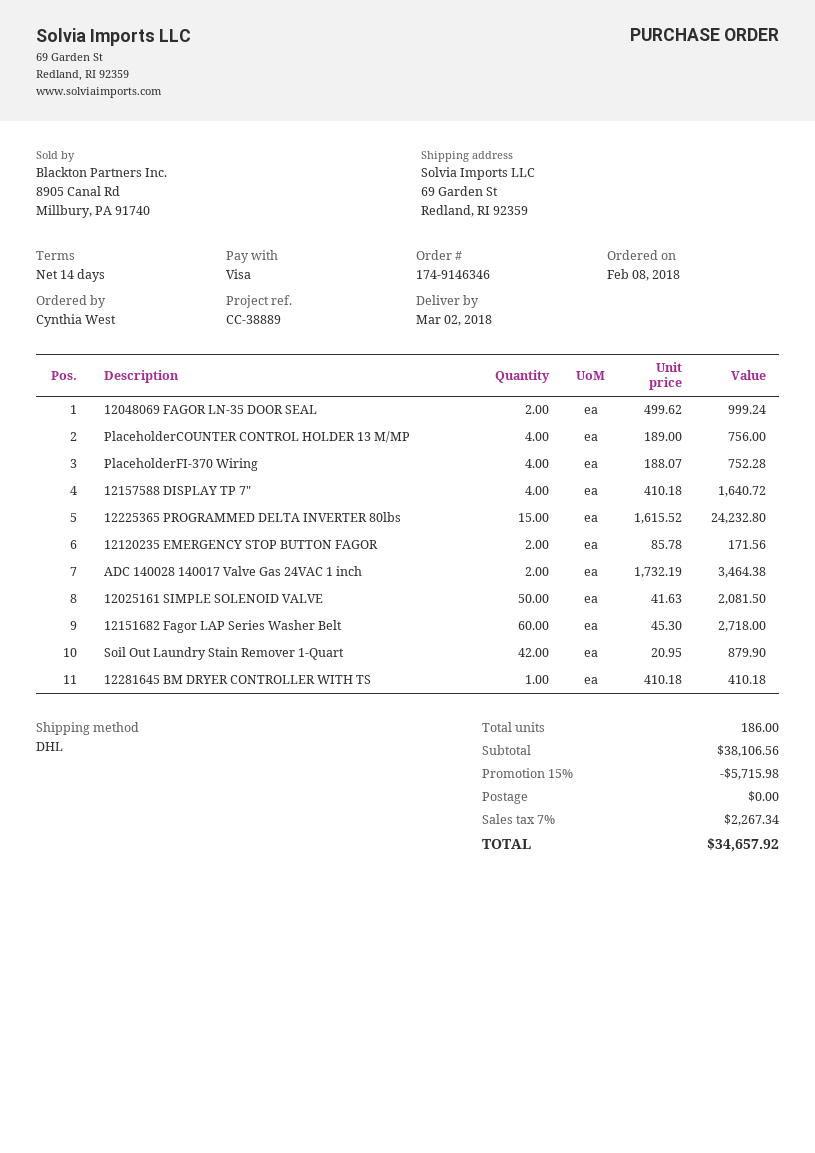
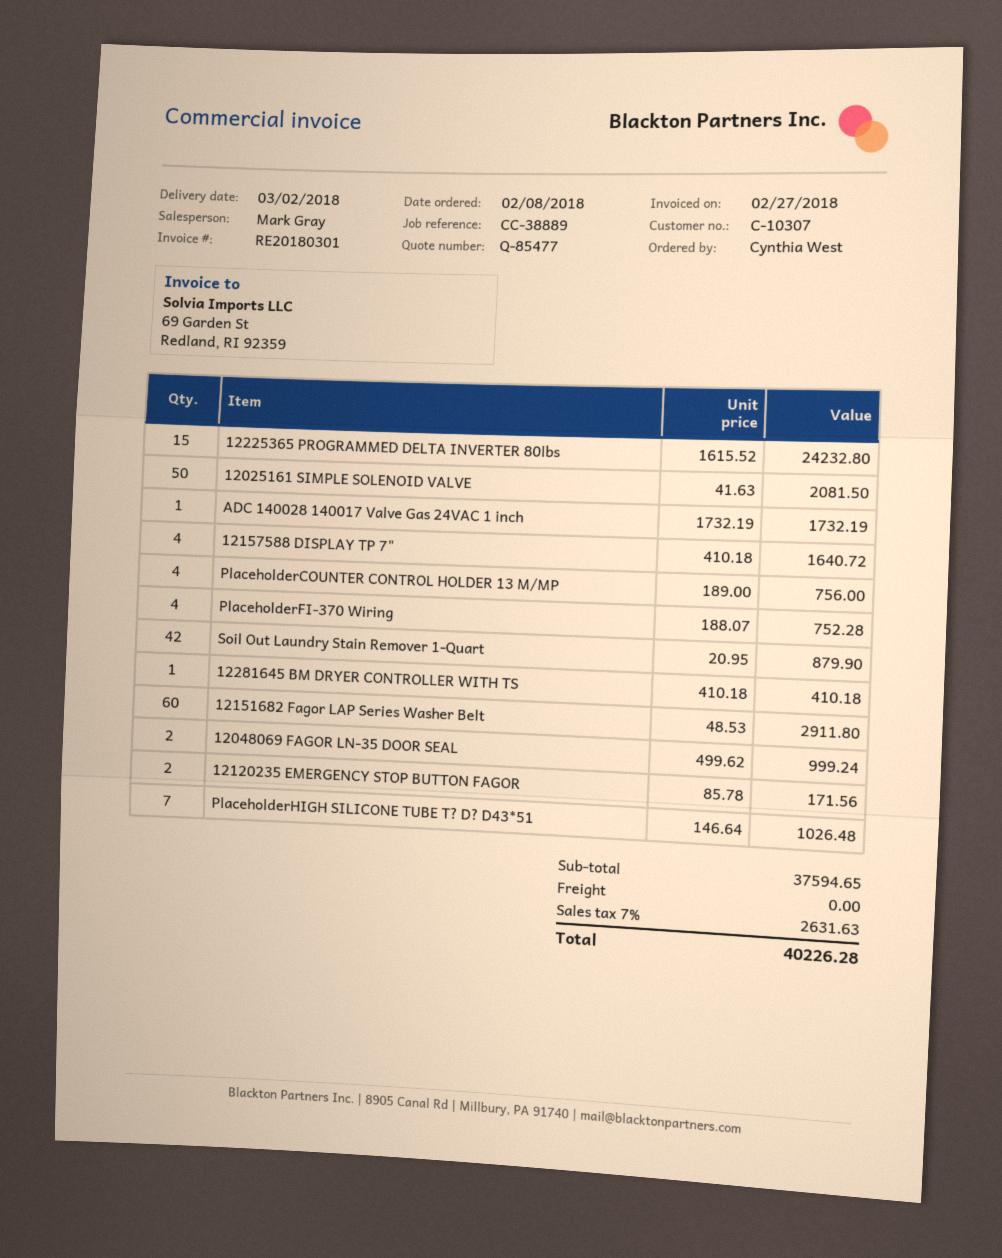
ADC 140028 140017 Valve Gas 24VAC 1 inch: 2 x 1732.19 = 3464.38 -> 1 x 1732.19 = 1732.19
12151682 Fagor LAP Series Washer Belt: 60 x 45.30 = 2718.00 -> 60 x 48.53 = 2911.80
PlaceholderHIGH SILICONE TUBE T? D? D43*51: none -> 7 x 146.64 = 1026.48
subtotal: 38106.56 -> 37594.65
discount: 15% = 5715.98 -> none
tax: 7% = 2267.34 -> 7% = 2631.63
total: 34657.92 -> 40226.28

